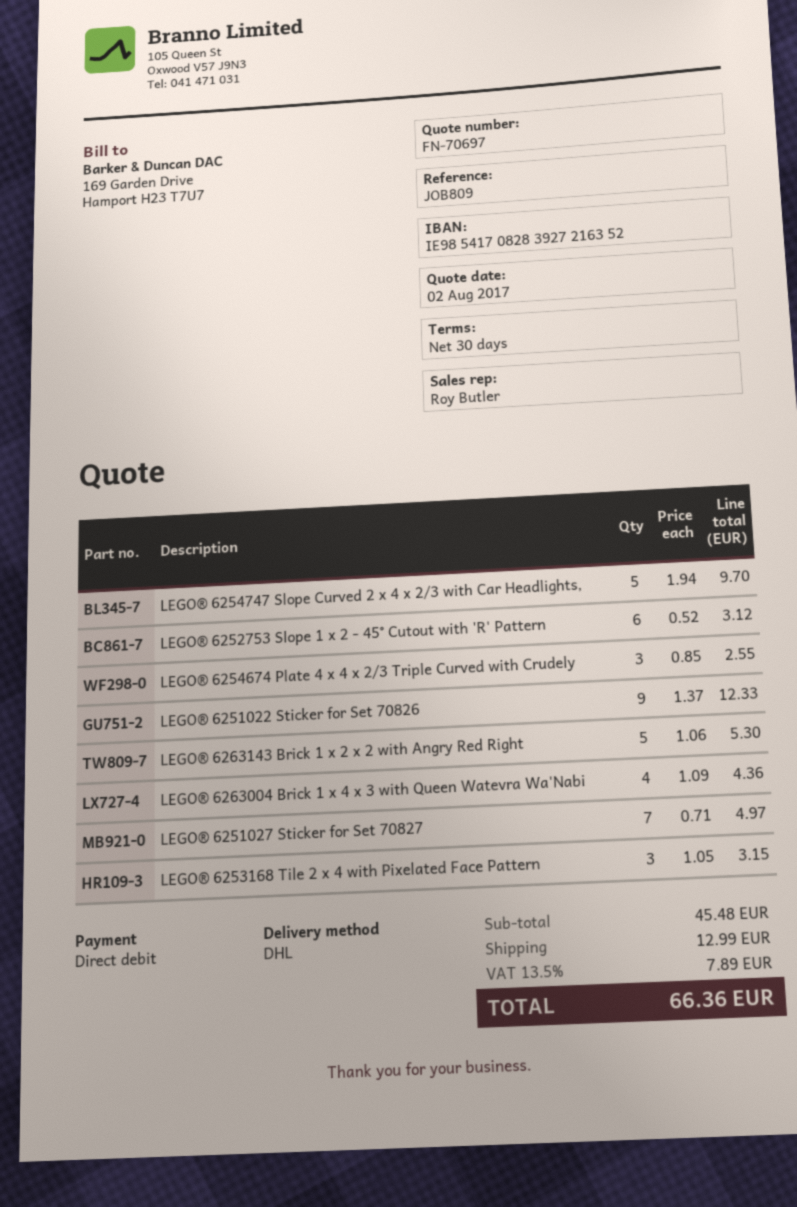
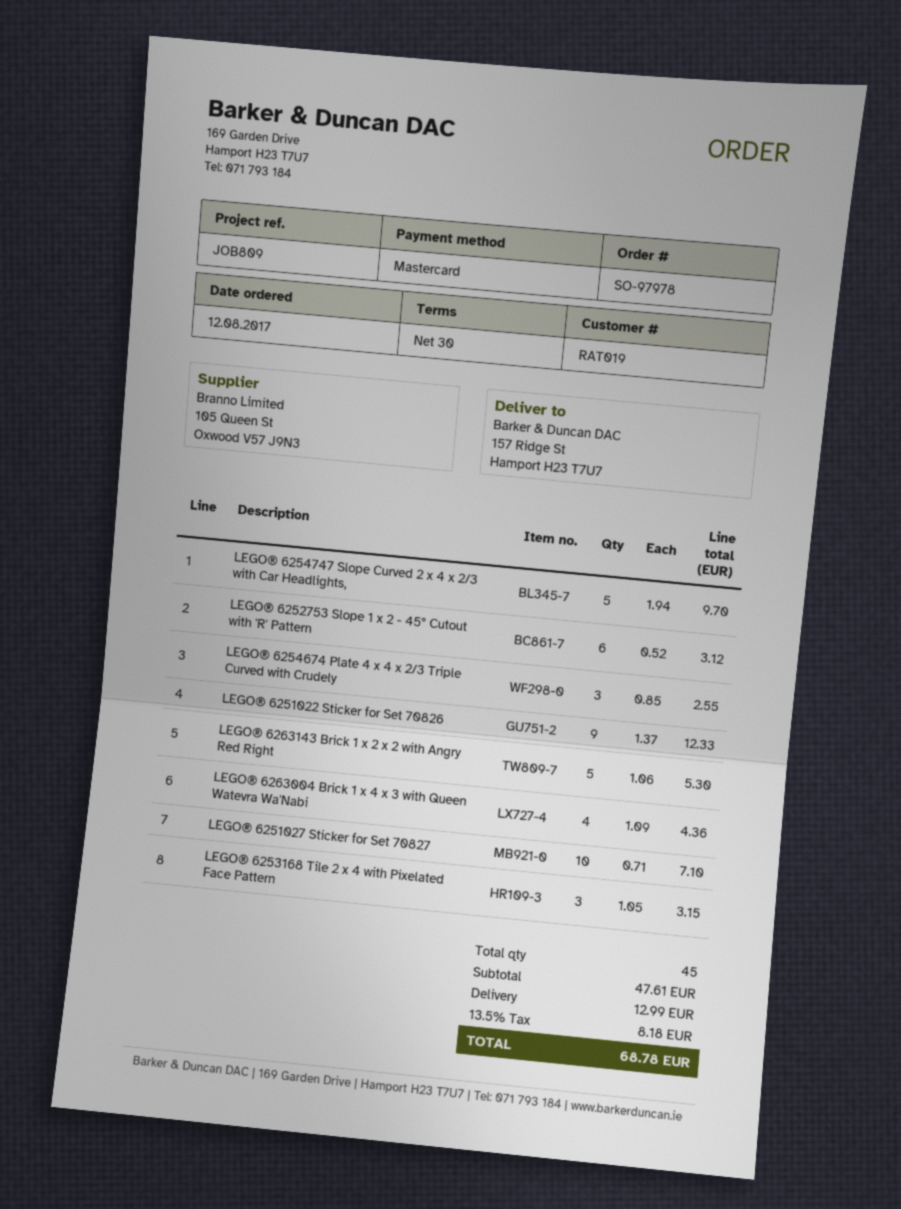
payment method: direct debit -> Mastercard
LEGO® 6251027 Sticker for Set 70827: 7 x 0.71 = 4.97 -> 10 x 0.71 = 7.10
subtotal: 45.48 -> 47.61
tax: 13.5% = 7.89 -> 13.5% = 8.18
total: 66.36 -> 68.78

